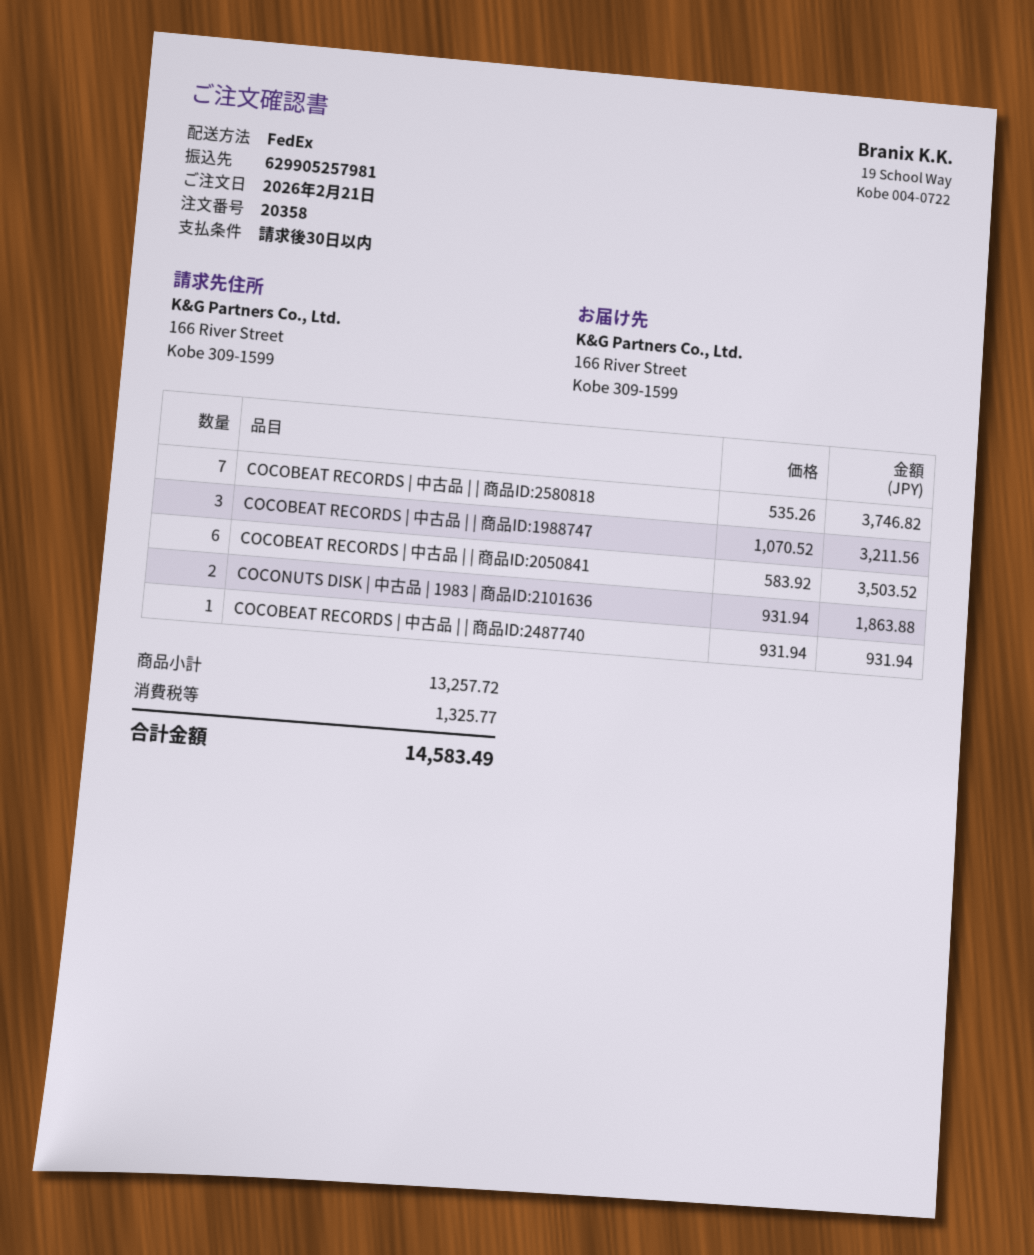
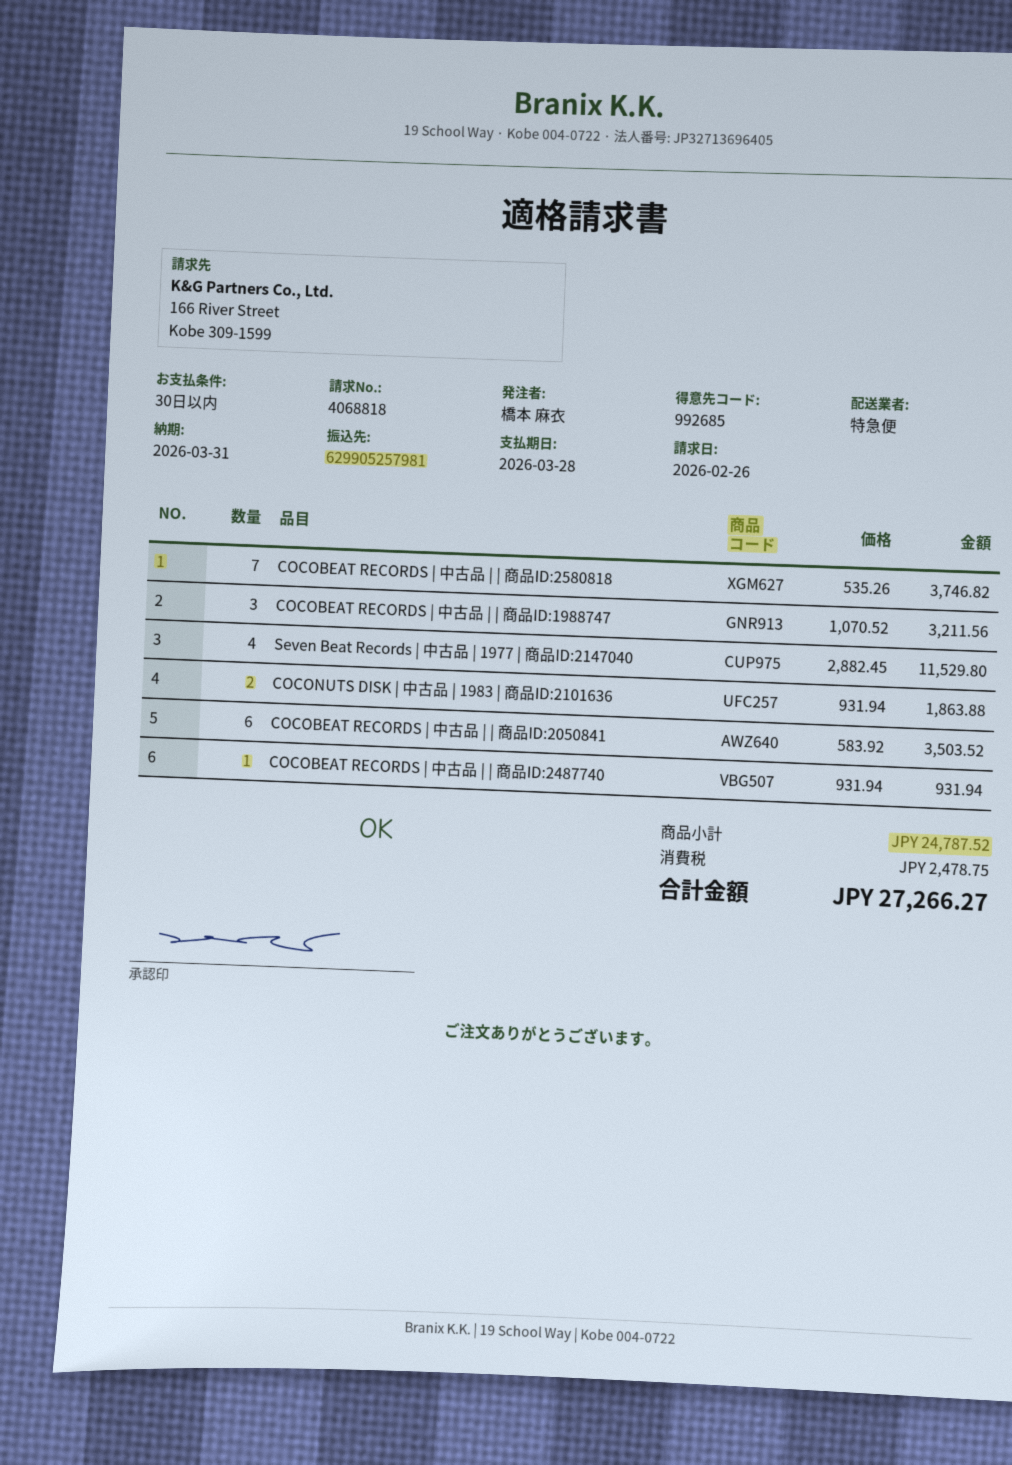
shipping method: FedEx -> express
Seven Beat Records | 中古品 | 1977 | 商品ID:2147040: none -> 4 x 2882.45 = 11529.80
subtotal: 13257.72 -> 24787.52
tax: 1325.77 -> 2478.75
total: 14583.49 -> 27266.27

